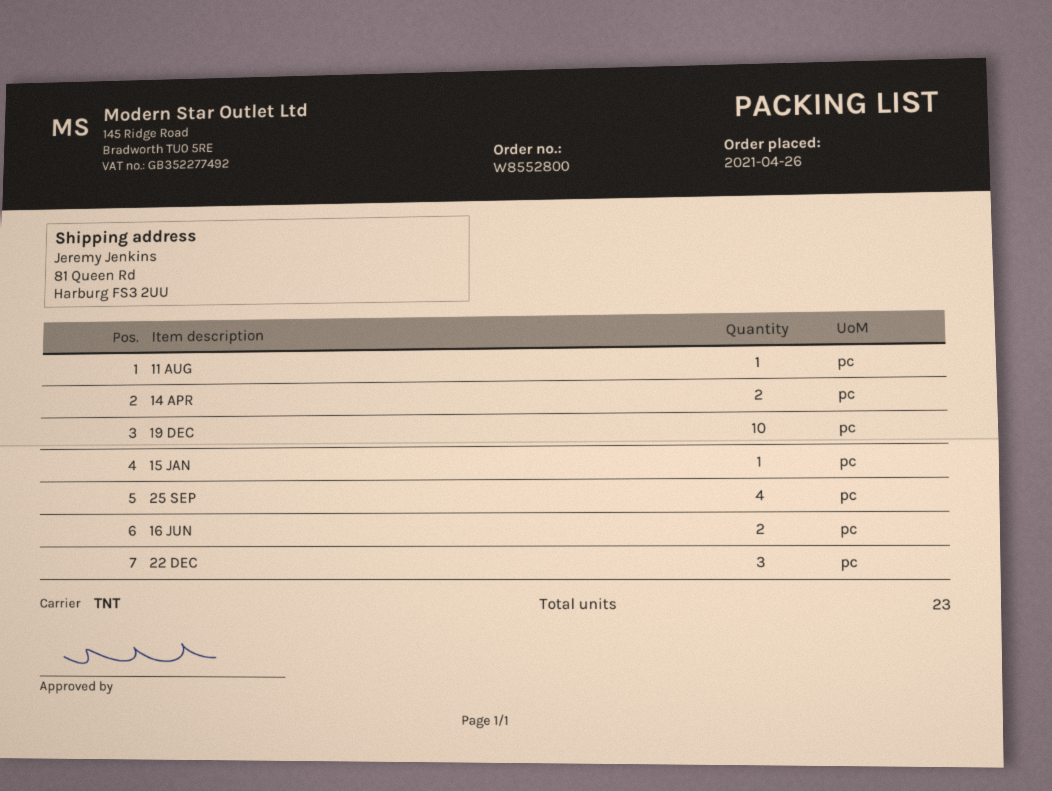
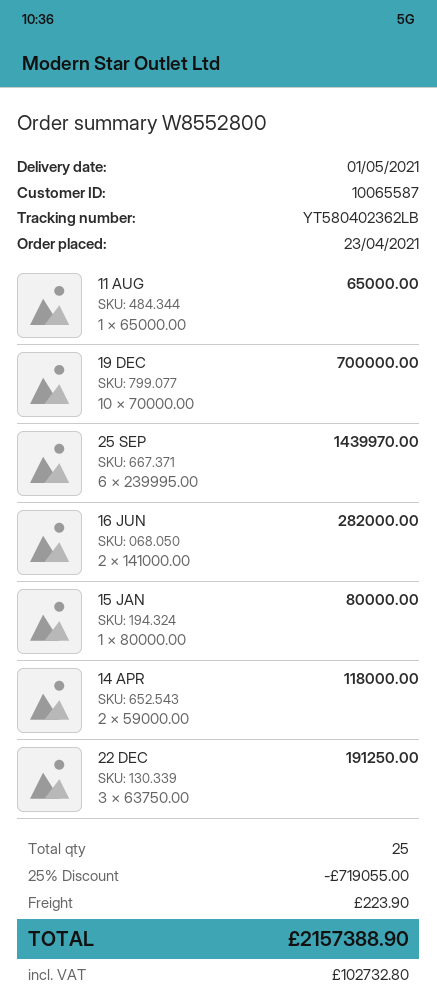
order date: 2021-04-26 -> 2021-04-23
25 SEP: 4 -> 6
total quantity: 23 -> 25

